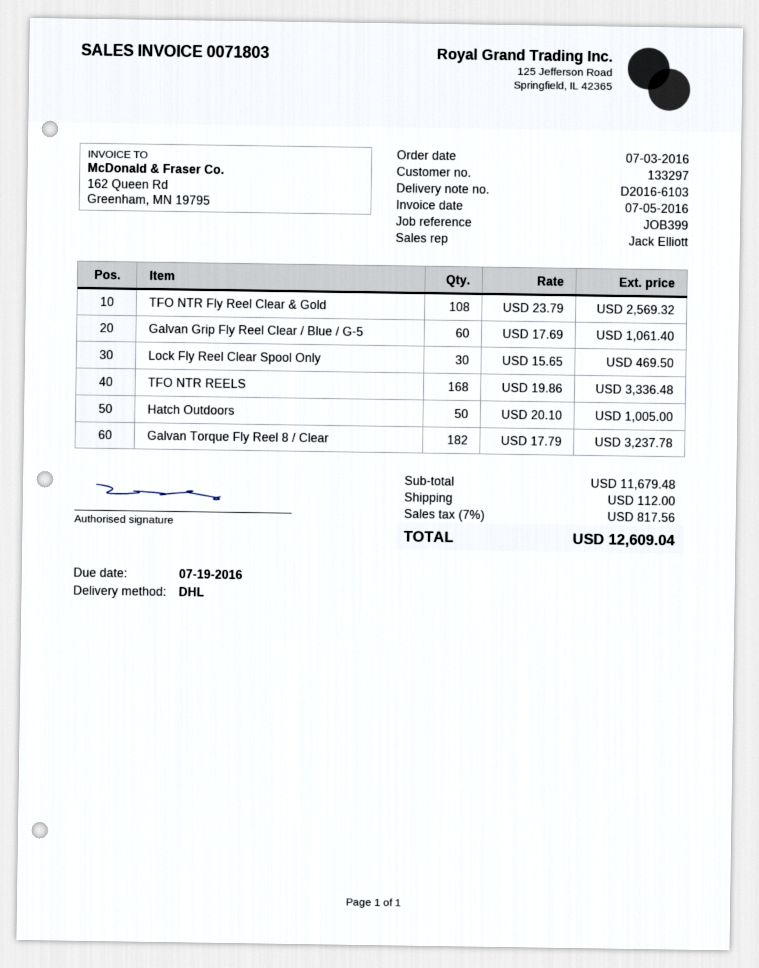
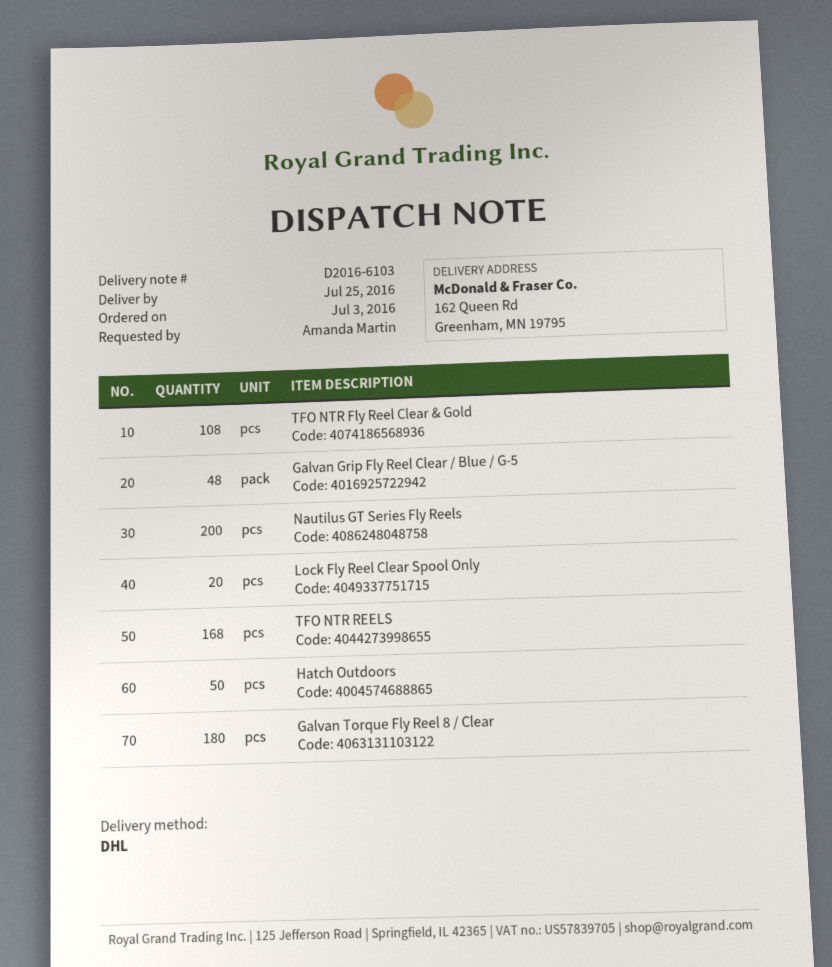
Galvan Grip Fly Reel Clear / Blue / G-5: 60 -> 48
Lock Fly Reel Clear Spool Only: 30 -> 20
Galvan Torque Fly Reel 8 / Clear: 182 -> 180
Nautilus GT Series Fly Reels: none -> 200

